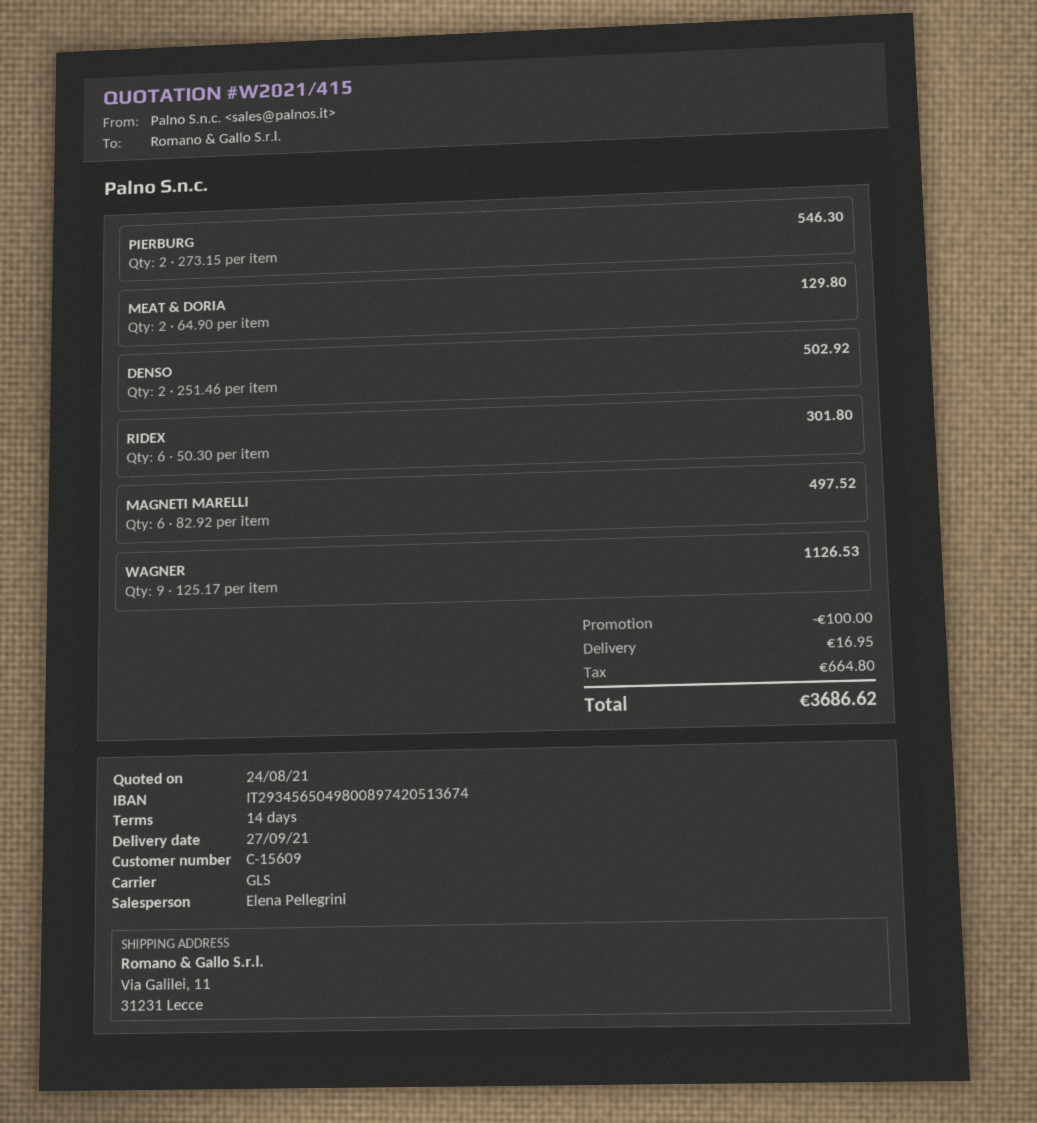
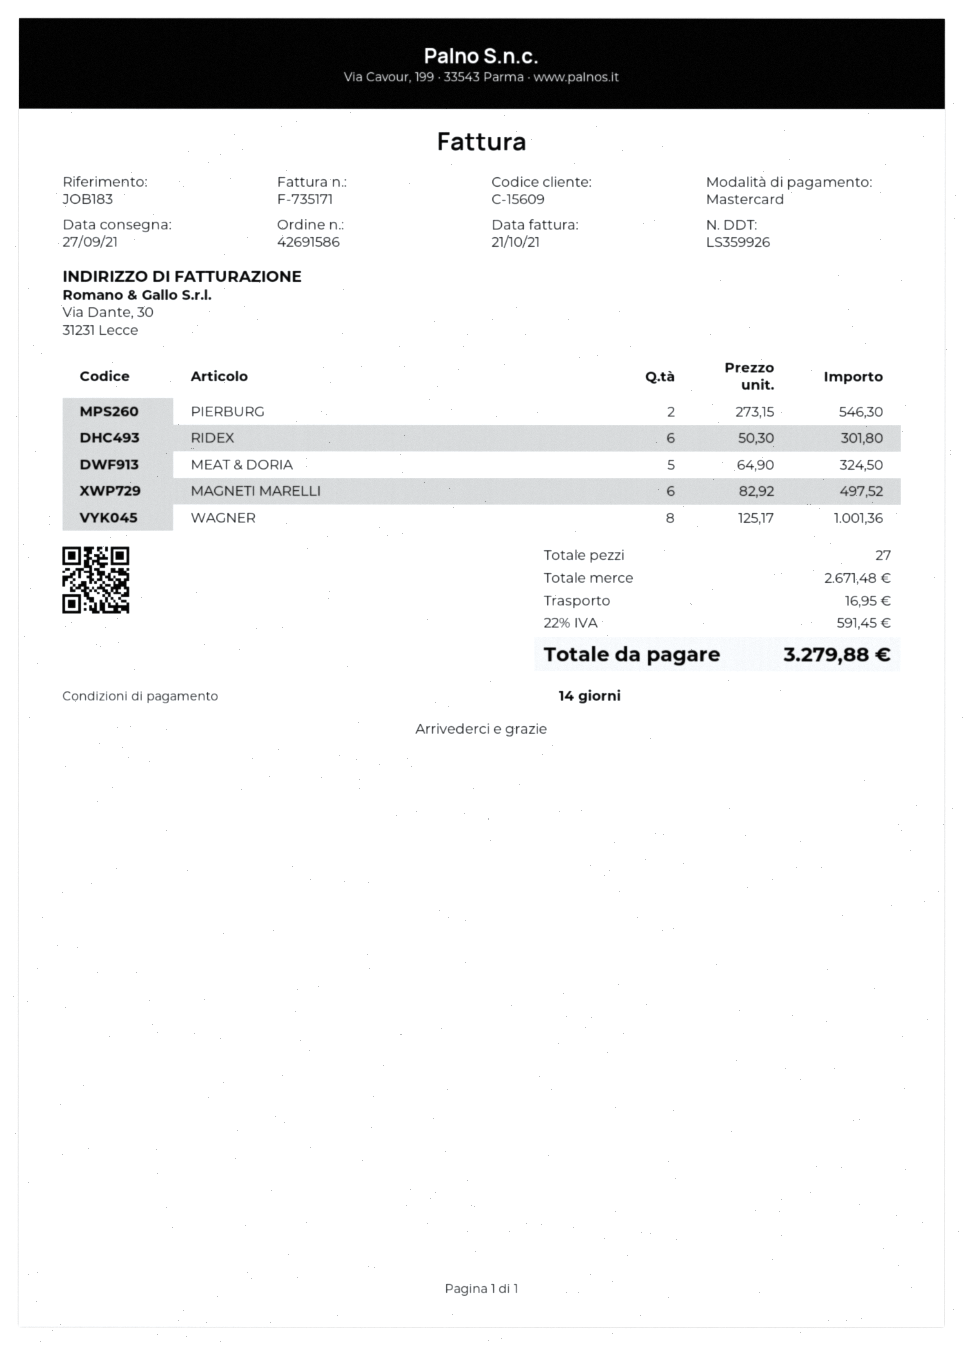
MEAT & DORIA: 2 x 64.90 = 129.80 -> 5 x 64.90 = 324.50
DENSO: 2 x 251.46 = 502.92 -> none
WAGNER: 9 x 125.17 = 1126.53 -> 8 x 125.17 = 1001.36
discount: 100.00 -> none
tax: 664.80 -> 591.45
total: 3686.62 -> 3279.88

